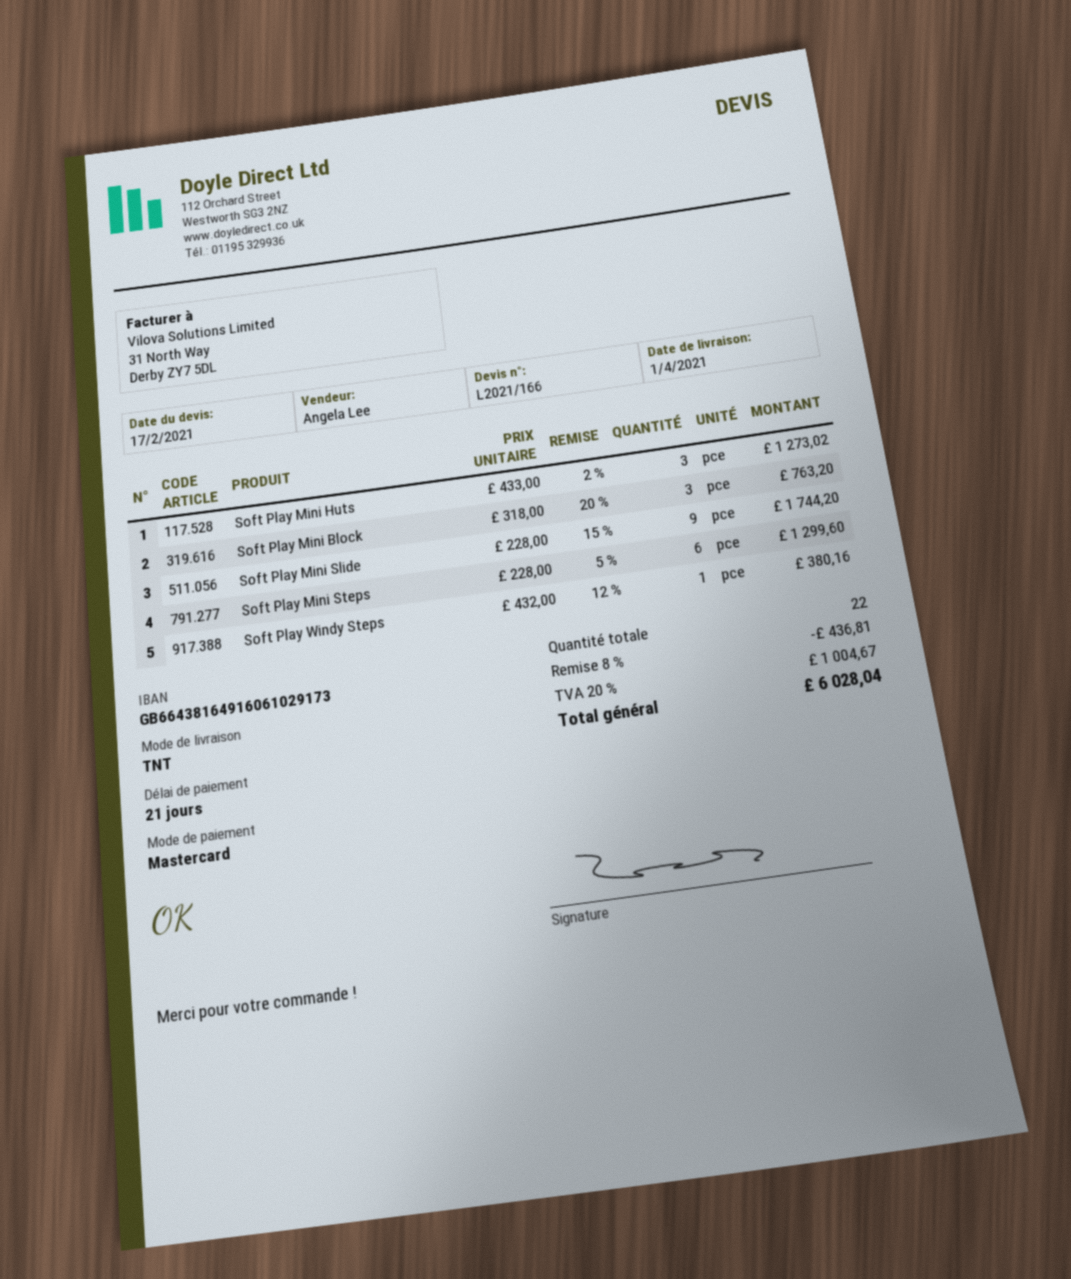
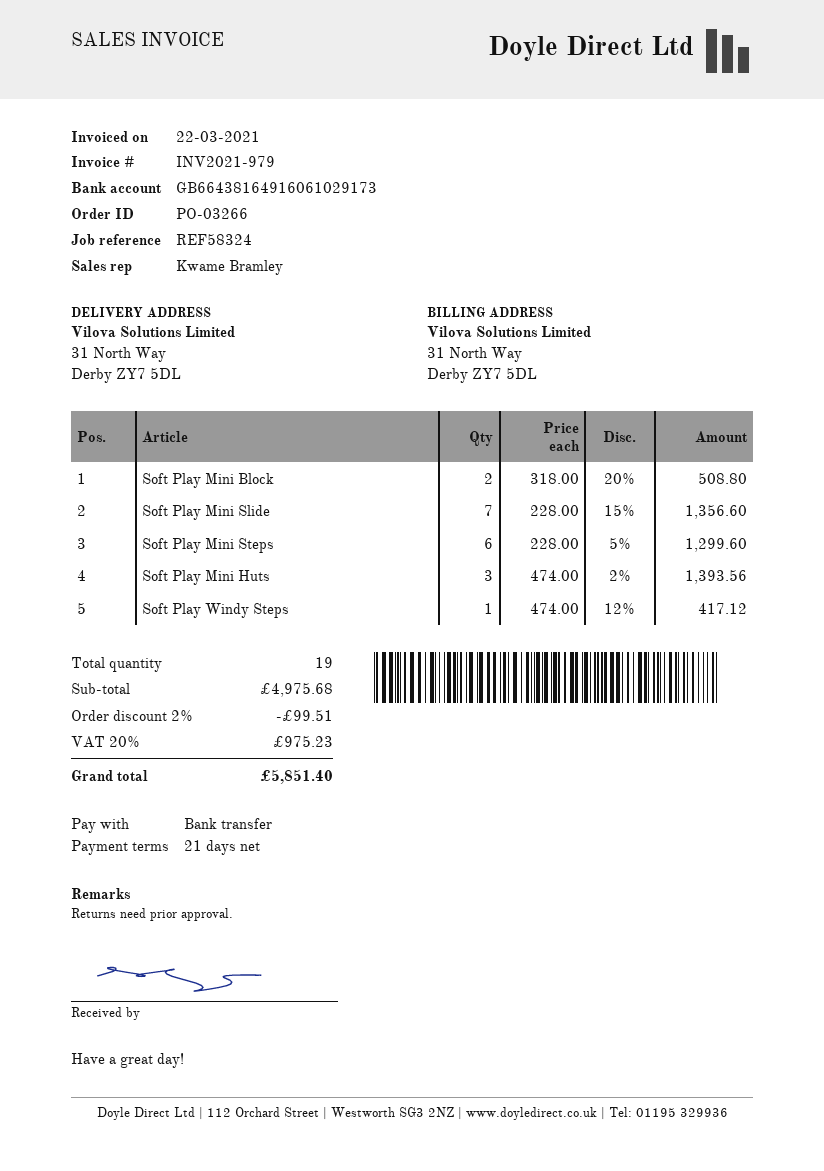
sales rep: Angela Lee -> Kwame Bramley
payment method: Mastercard -> bank transfer
Soft Play Mini Huts: 3 x 433.00 - 2% = 1273.02 -> 3 x 474.00 - 2% = 1393.56
Soft Play Mini Block: 3 x 318.00 - 20% = 763.20 -> 2 x 318.00 - 20% = 508.80
Soft Play Mini Slide: 9 x 228.00 - 15% = 1744.20 -> 7 x 228.00 - 15% = 1356.60
Soft Play Windy Steps: 1 x 432.00 - 12% = 380.16 -> 1 x 474.00 - 12% = 417.12
total quantity: 22 -> 19
discount: 8% = 436.81 -> 2% = 99.51
tax: 20% = 1004.67 -> 20% = 975.23
total: 6028.04 -> 5851.40

